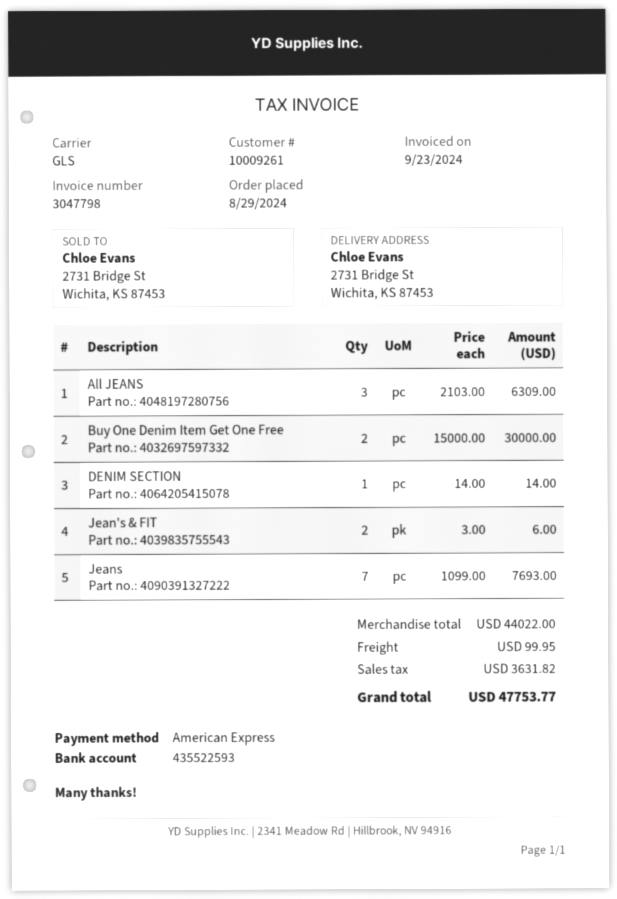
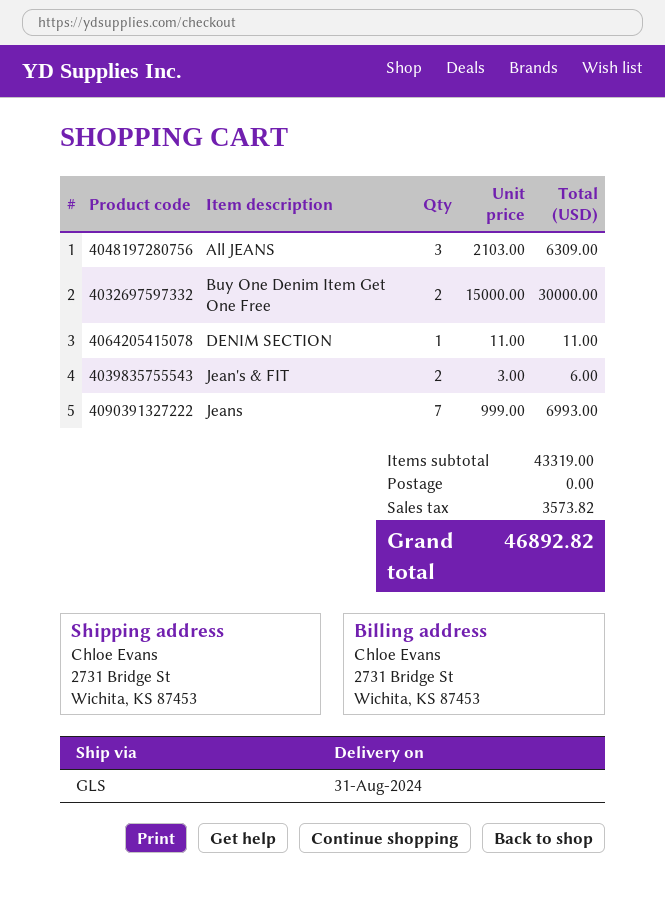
DENIM SECTION: 1 x 14.00 = 14.00 -> 1 x 11.00 = 11.00
Jeans: 7 x 1099.00 = 7693.00 -> 7 x 999.00 = 6993.00
subtotal: 44022.00 -> 43319.00
shipping: 99.95 -> 0.00
tax: 3631.82 -> 3573.82
total: 47753.77 -> 46892.82

